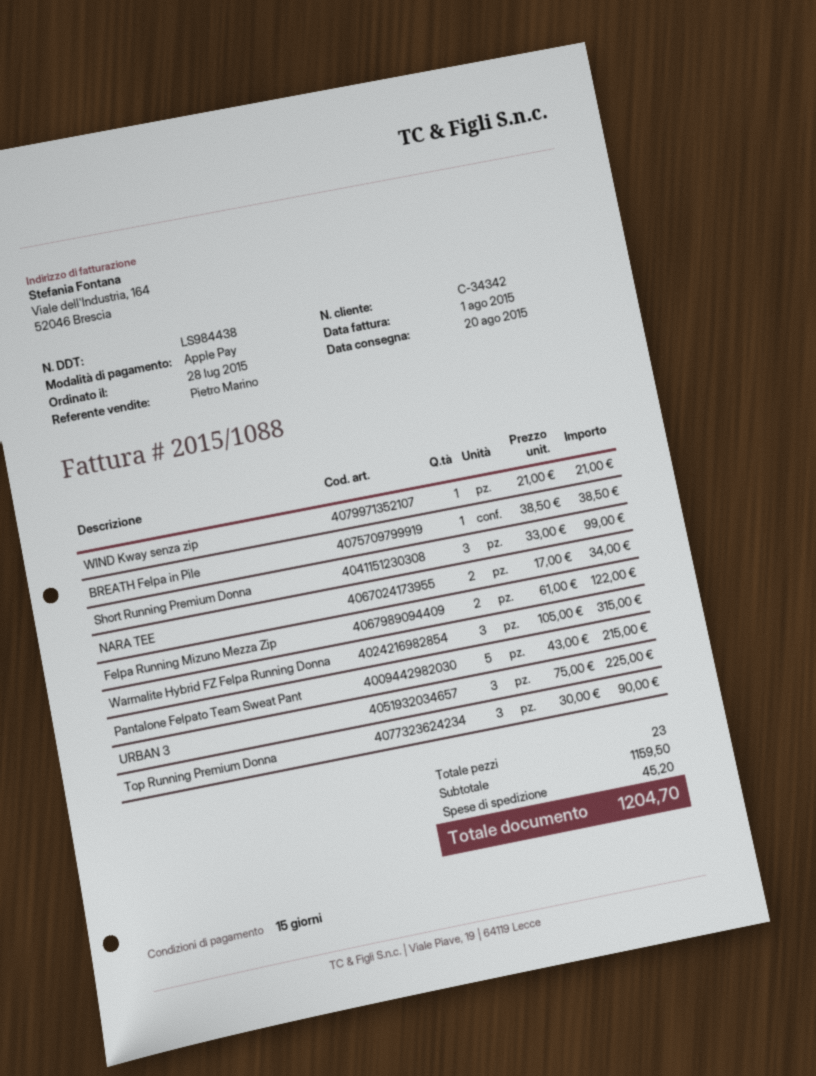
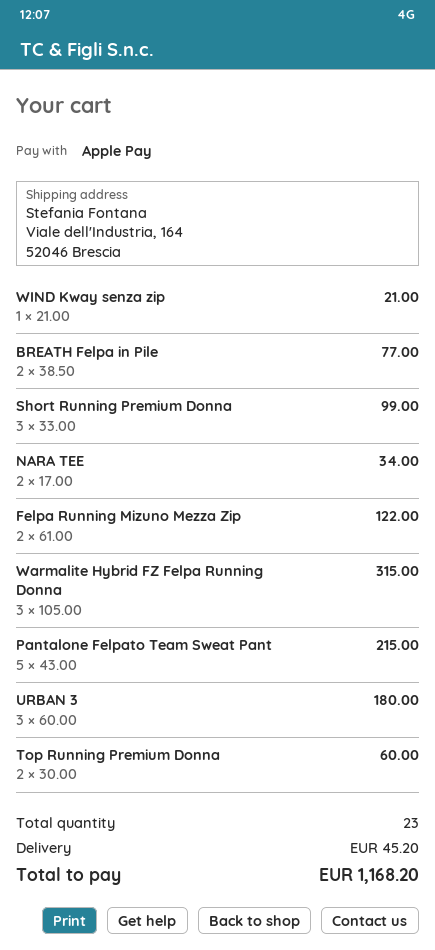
BREATH Felpa in Pile: 1 x 38.50 = 38.50 -> 2 x 38.50 = 77.00
URBAN 3: 3 x 75.00 = 225.00 -> 3 x 60.00 = 180.00
Top Running Premium Donna: 3 x 30.00 = 90.00 -> 2 x 30.00 = 60.00
total: 1204.70 -> 1168.20

